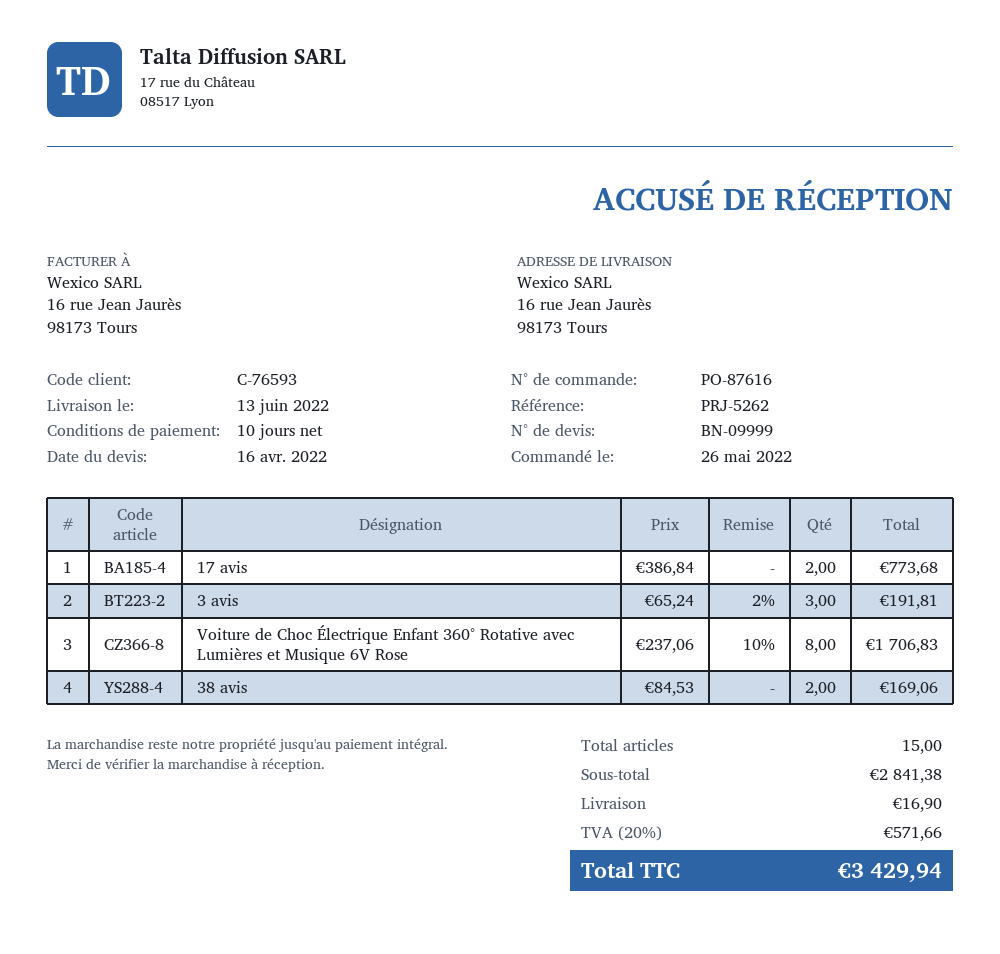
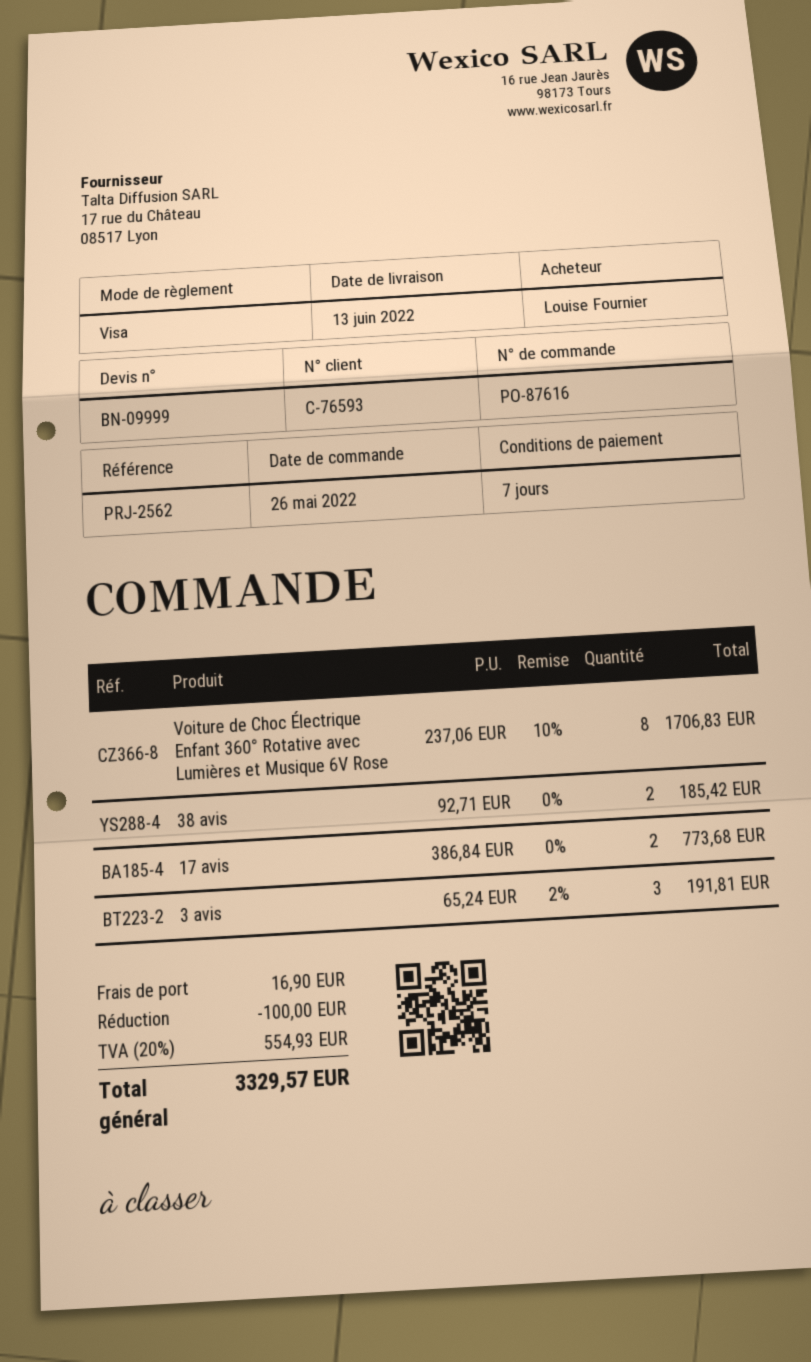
payment terms: 10 days -> 7 days
reference: PRJ-5262 -> PRJ-2562
38 avis: 2 x 84.53 = 169.06 -> 2 x 92.71 = 185.42
discount: none -> 100.00
tax: 20% = 571.66 -> 20% = 554.93
total: 3429.94 -> 3329.57

